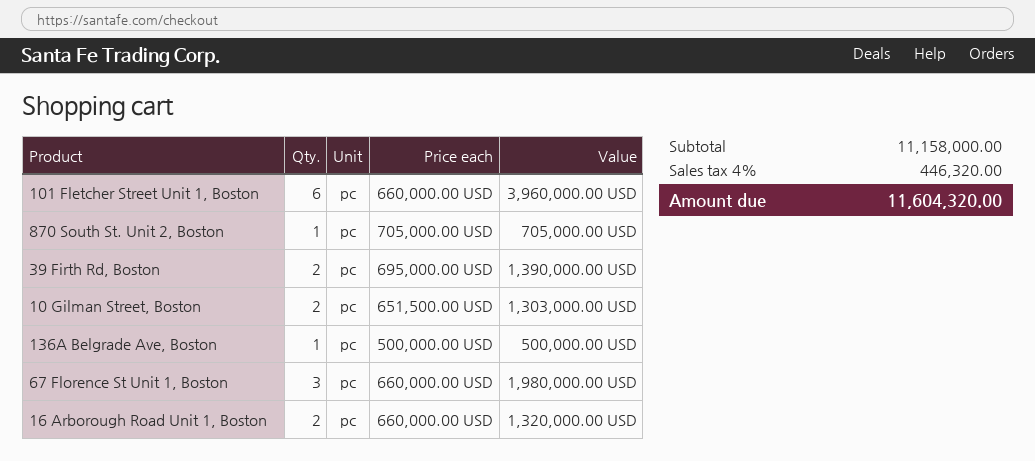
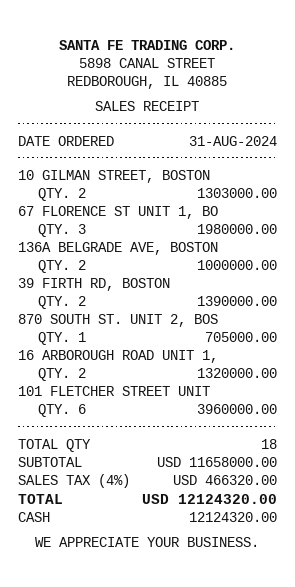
136A Belgrade Ave, Boston: 1 for 500000.00 -> 2 for 1000000.00
subtotal: 11158000.00 -> 11658000.00
tax: 4% = 446320.00 -> 4% = 466320.00
total: 11604320.00 -> 12124320.00

